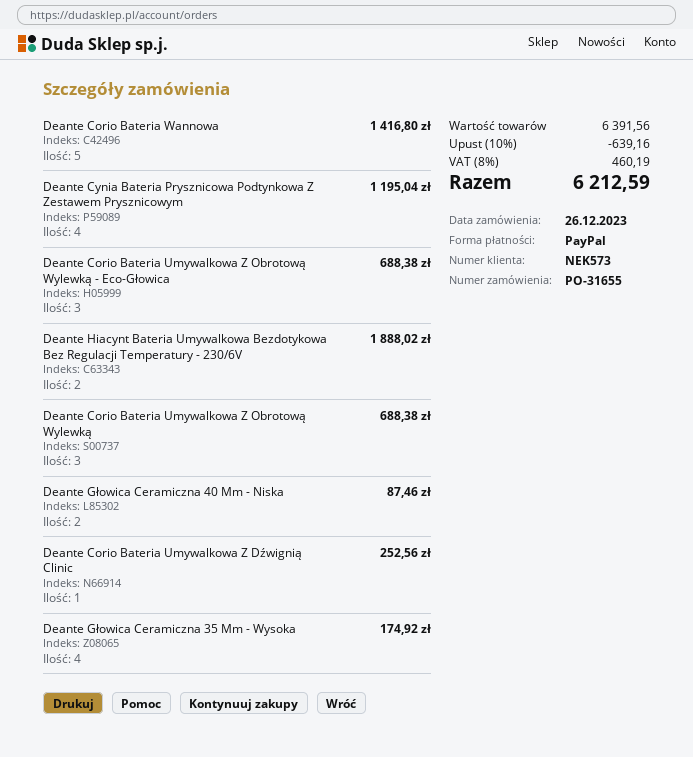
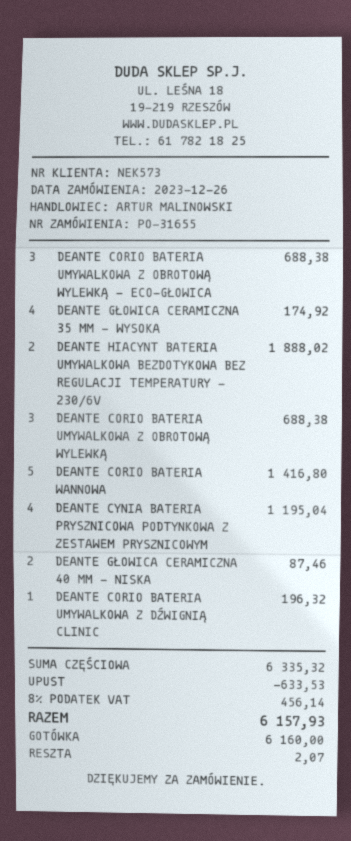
payment method: PayPal -> cash
Deante Corio Bateria Umywalkowa Z Dźwignią Clinic: 1 for 252.56 -> 1 for 196.32
subtotal: 6391.56 -> 6335.32
discount: 639.16 -> 633.53
tax: 8% = 460.19 -> 8% = 456.14
total: 6212.59 -> 6157.93

